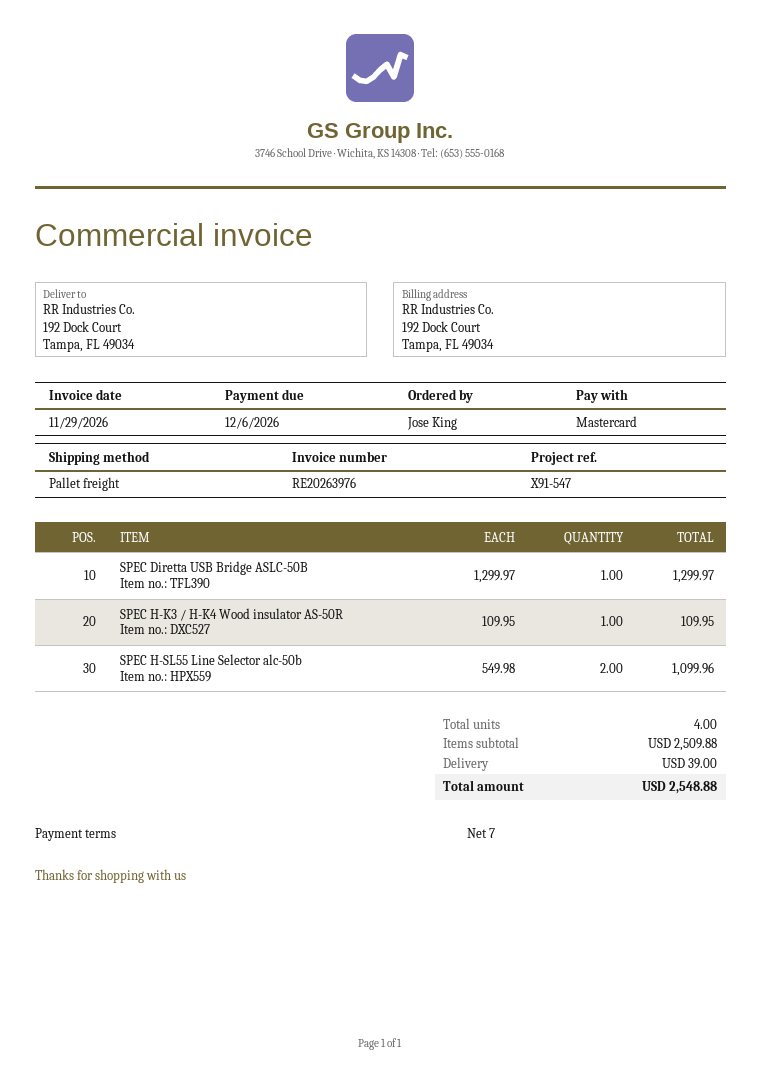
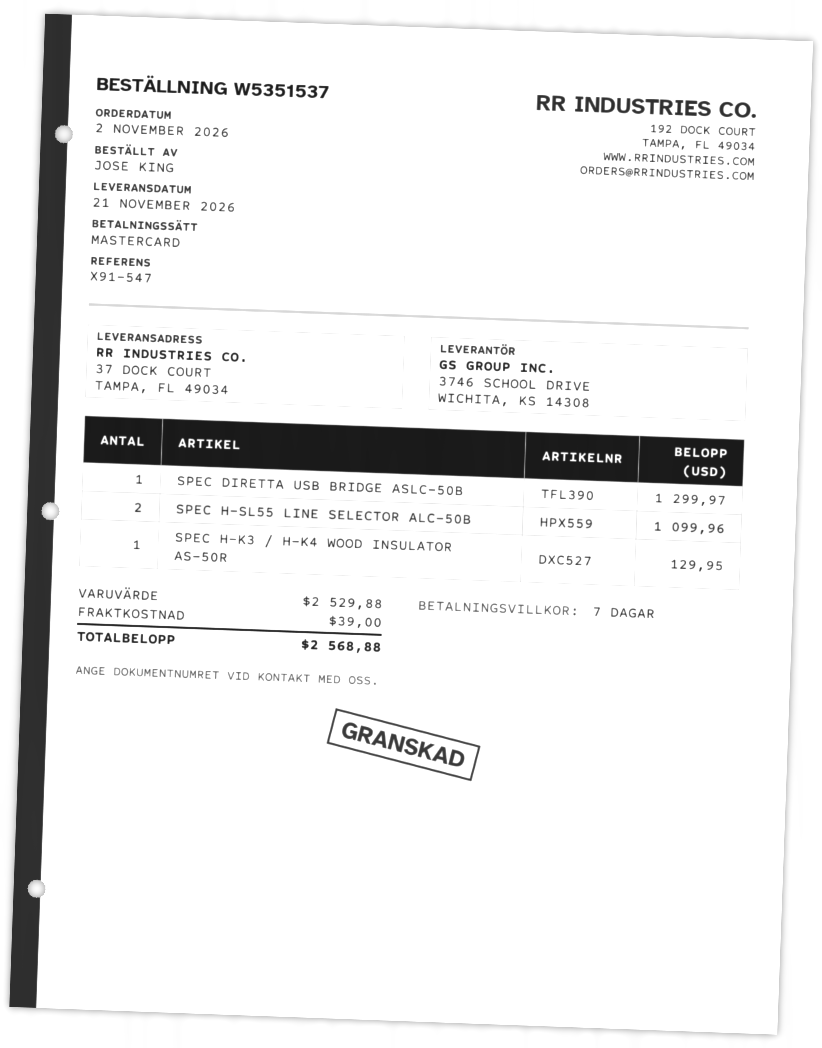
ship to: 192 Dock Court, Tampa, FL 49034 -> 37 DOCK COURT, TAMPA, FL 49034
SPEC H-K3 / H-K4 Wood insulator AS-50R: 1 for 109.95 -> 1 for 129.95
subtotal: 2509.88 -> 2529.88
total: 2548.88 -> 2568.88

